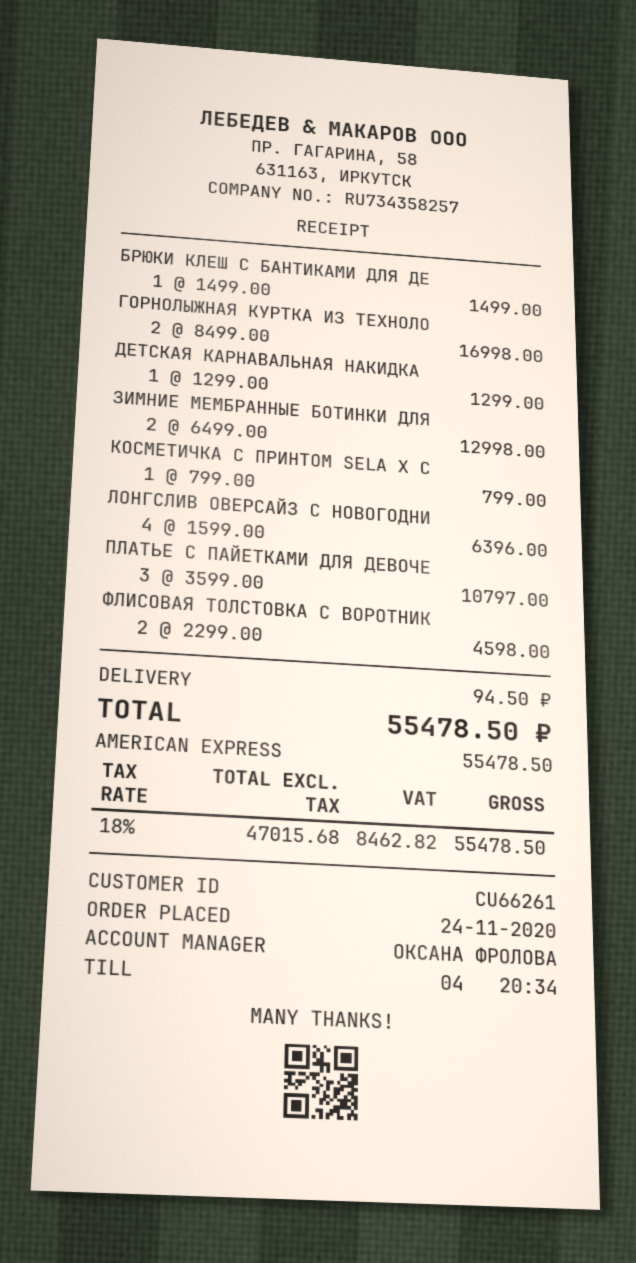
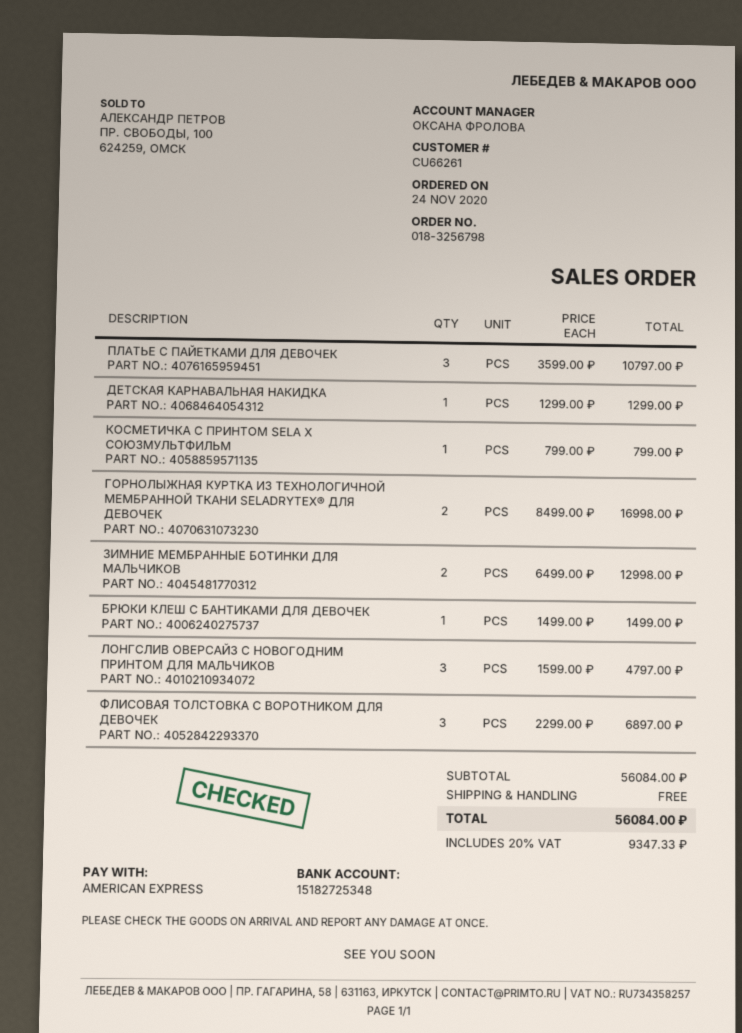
ЛОНГСЛИВ ОВЕРСАЙЗ С НОВОГОДНИ: 4 x 1599.00 = 6396.00 -> 3 x 1599.00 = 4797.00
ФЛИСОВАЯ ТОЛСТОВКА С ВОРОТНИК: 2 x 2299.00 = 4598.00 -> 3 x 2299.00 = 6897.00
shipping: 94.50 -> 0.00
tax: 18% = 8462.82 -> 20% = 9347.33
total: 55478.50 -> 56084.00

